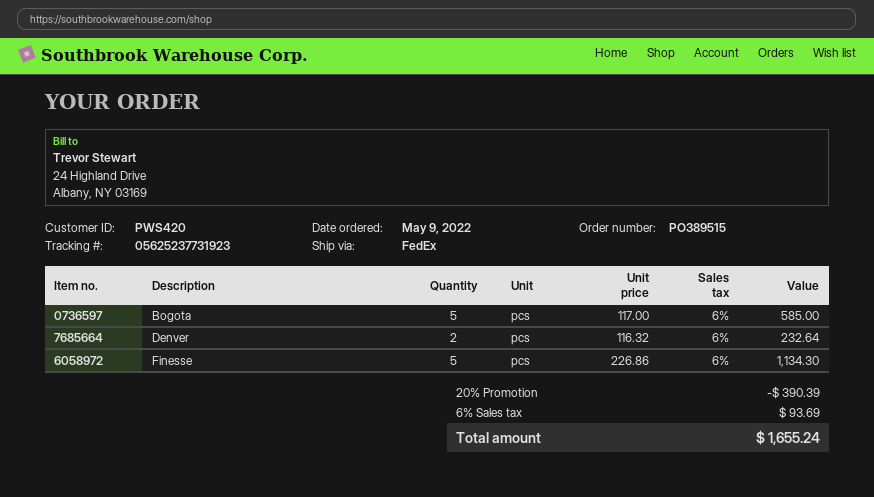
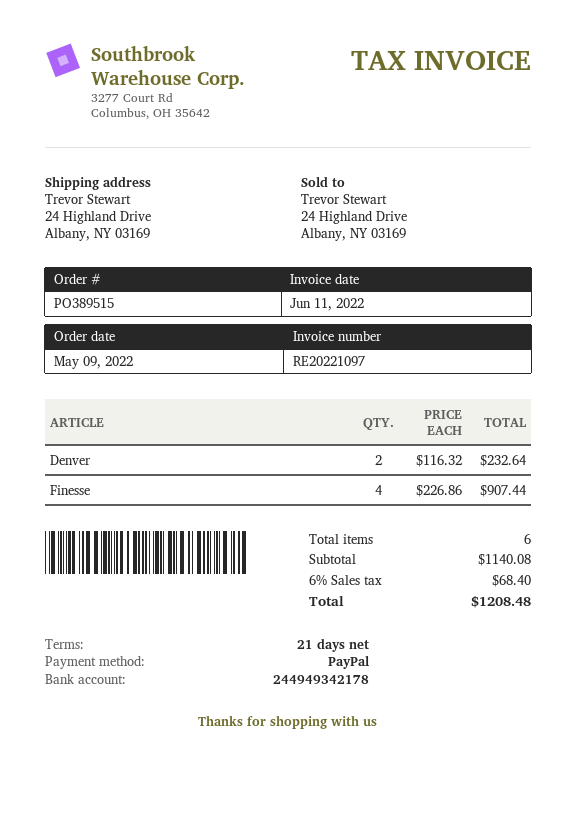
Bogota: 5 x 117.00 = 585.00 -> none
Finesse: 5 x 226.86 = 1134.30 -> 4 x 226.86 = 907.44
discount: 20% = 390.39 -> none
tax: 6% = 93.69 -> 6% = 68.40
total: 1655.24 -> 1208.48

